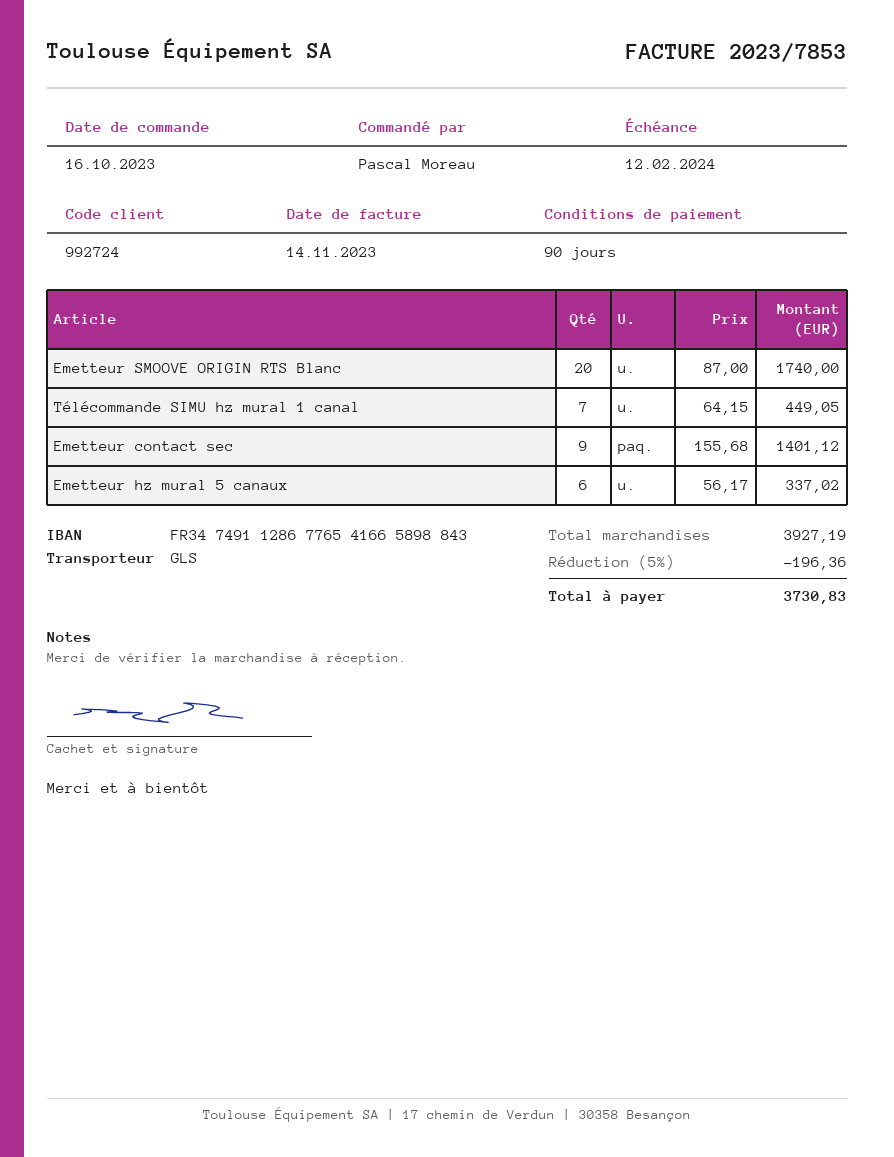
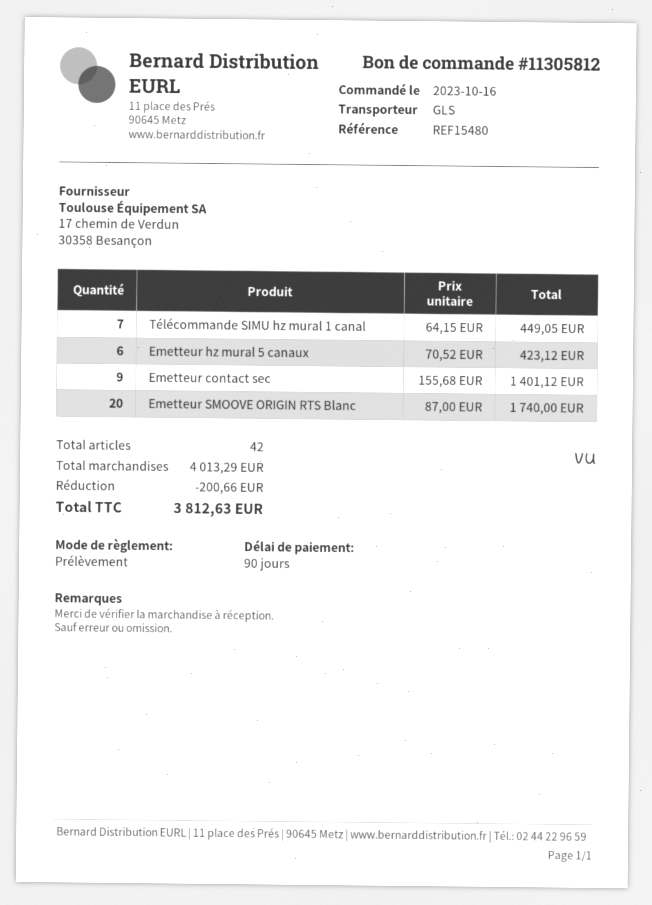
Emetteur hz mural 5 canaux: 6 x 56.17 = 337.02 -> 6 x 70.52 = 423.12
subtotal: 3927.19 -> 4013.29
discount: 196.36 -> 200.66
total: 3730.83 -> 3812.63

